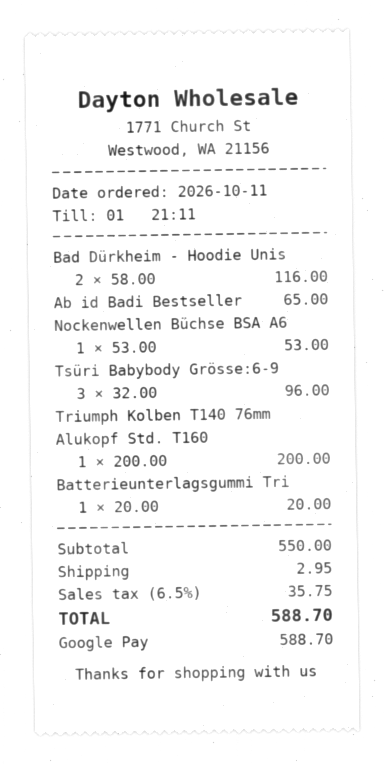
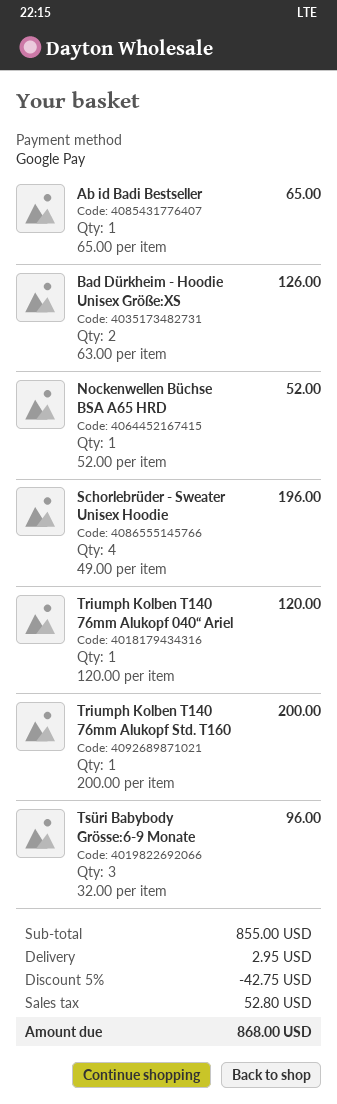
Bad Dürkheim - Hoodie Unis: 2 x 58.00 = 116.00 -> 2 x 63.00 = 126.00
Nockenwellen Büchse BSA A6: 1 x 53.00 = 53.00 -> 1 x 52.00 = 52.00
Batterieunterlagsgummi Tri: 1 x 20.00 = 20.00 -> none
Schorlebrüder - Sweater Unisex Hoodie: none -> 4 x 49.00 = 196.00
Triumph Kolben T140 76mm Alukopf 040“ Ariel: none -> 1 x 120.00 = 120.00
subtotal: 550.00 -> 855.00
discount: none -> 5% = 42.75
tax: 35.75 -> 52.80
total: 588.70 -> 868.00

